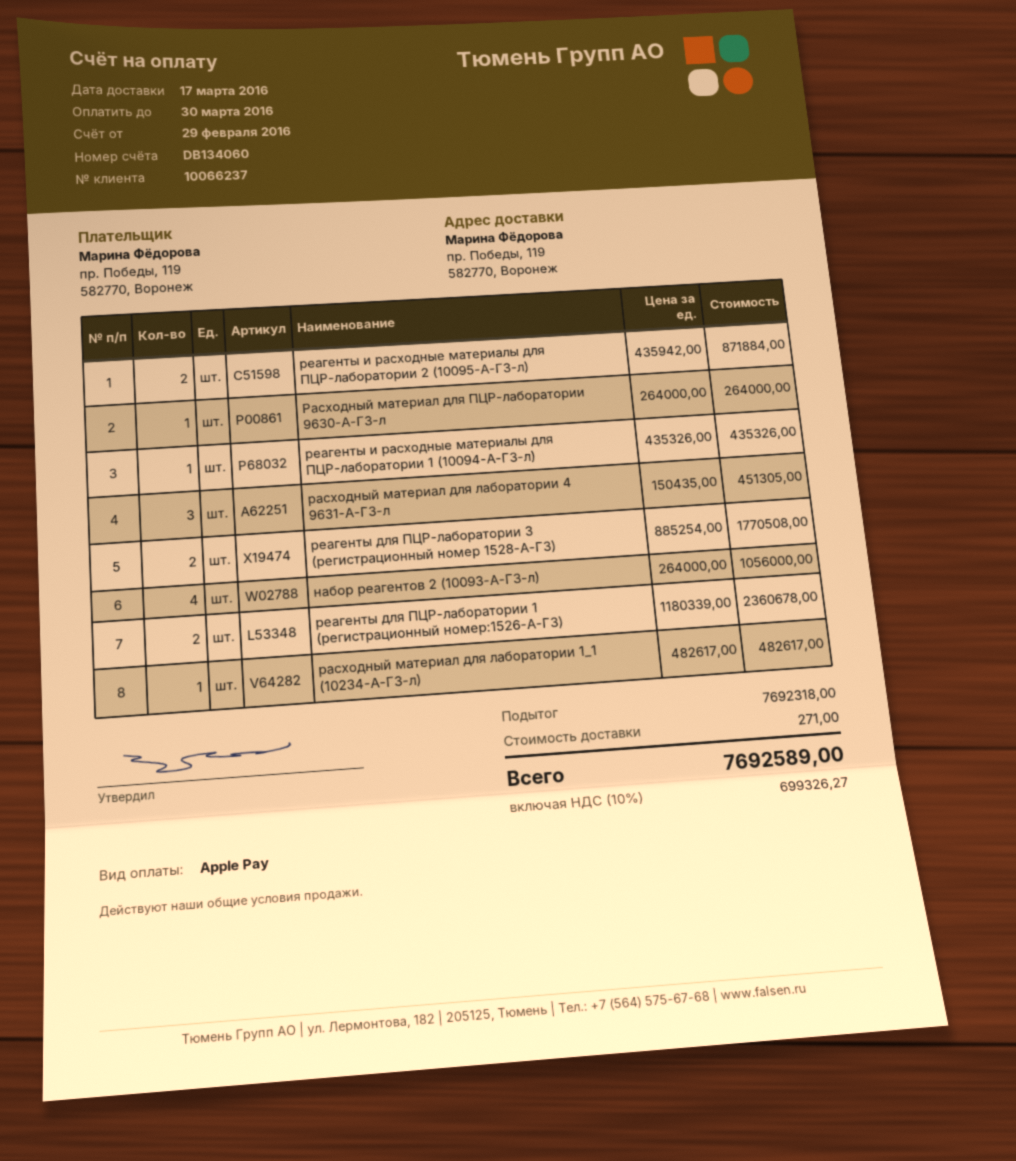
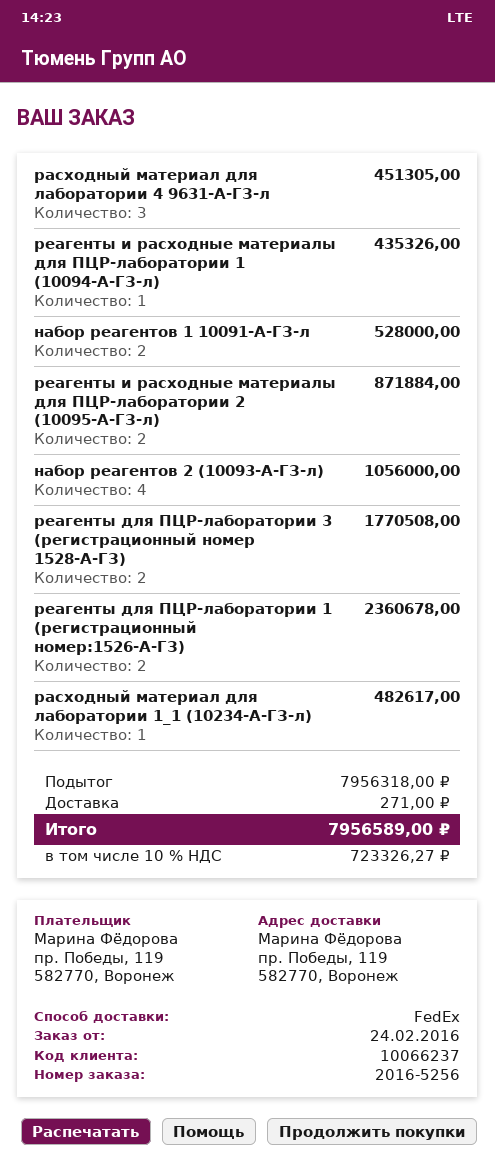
Расходный материал для ПЦР-лаборатории 9630-А-ГЗ-л: 1 for 264000.00 -> none
набор реагентов 1 10091-А-ГЗ-л: none -> 2 for 528000.00
subtotal: 7692318.00 -> 7956318.00
tax: 10% = 699326.27 -> 10% = 723326.27
total: 7692589.00 -> 7956589.00

